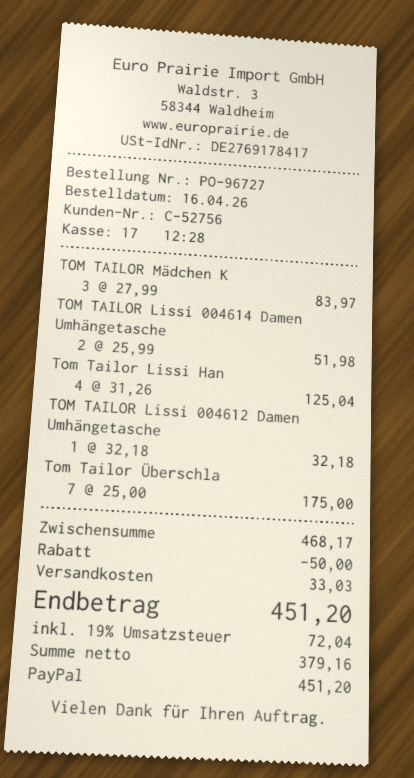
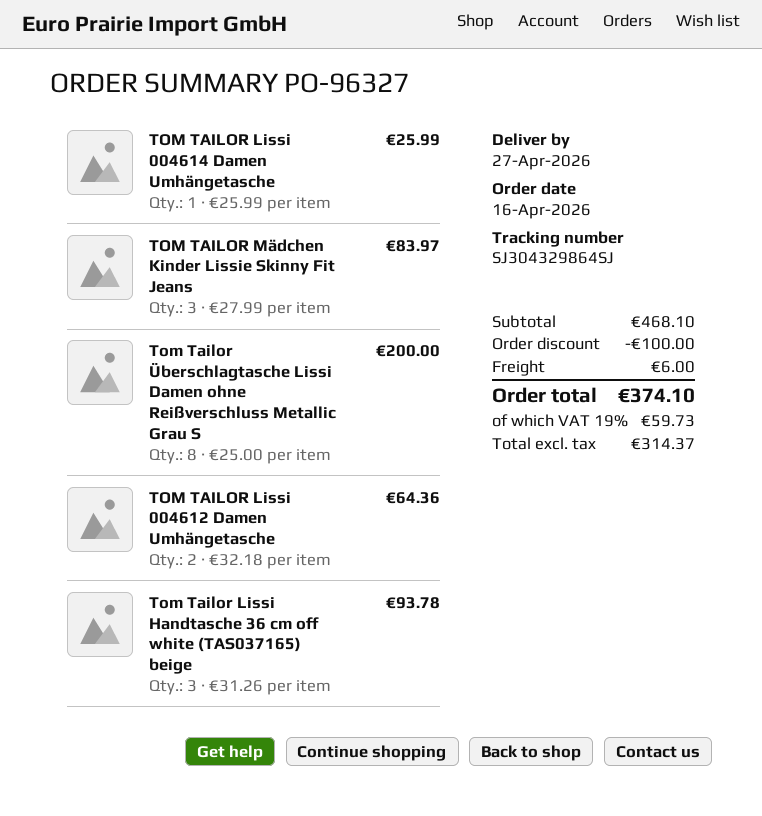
order number: PO-96727 -> PO-96327
TOM TAILOR Lissi 004614 Damen Umhängetasche: 2 x 25.99 = 51.98 -> 1 x 25.99 = 25.99
Tom Tailor Lissi Han: 4 x 31.26 = 125.04 -> 3 x 31.26 = 93.78
TOM TAILOR Lissi 004612 Damen Umhängetasche: 1 x 32.18 = 32.18 -> 2 x 32.18 = 64.36
Tom Tailor Überschla: 7 x 25.00 = 175.00 -> 8 x 25.00 = 200.00
subtotal: 468.17 -> 468.10
discount: 50.00 -> 100.00
shipping: 33.03 -> 6.00
net: 379.16 -> 314.37
tax: 19% = 72.04 -> 19% = 59.73
total: 451.20 -> 374.10

